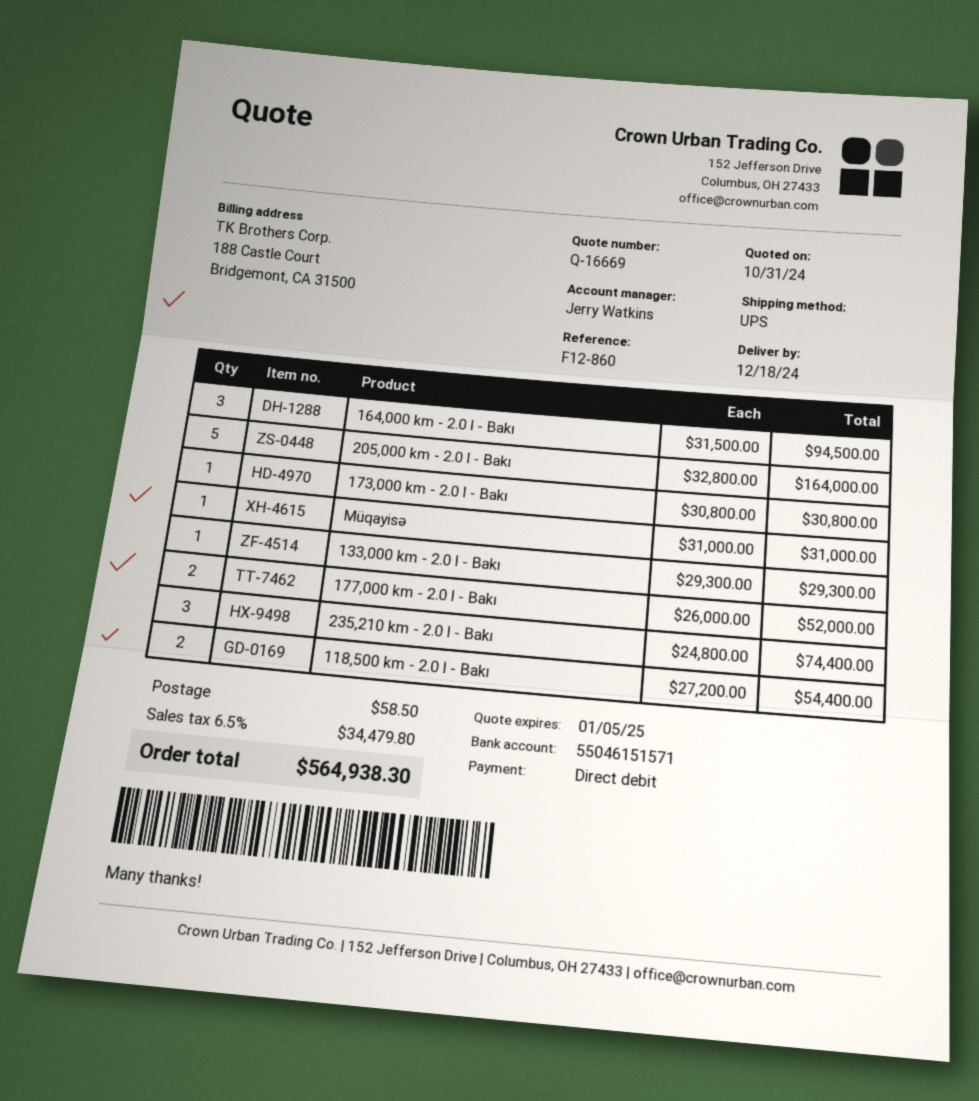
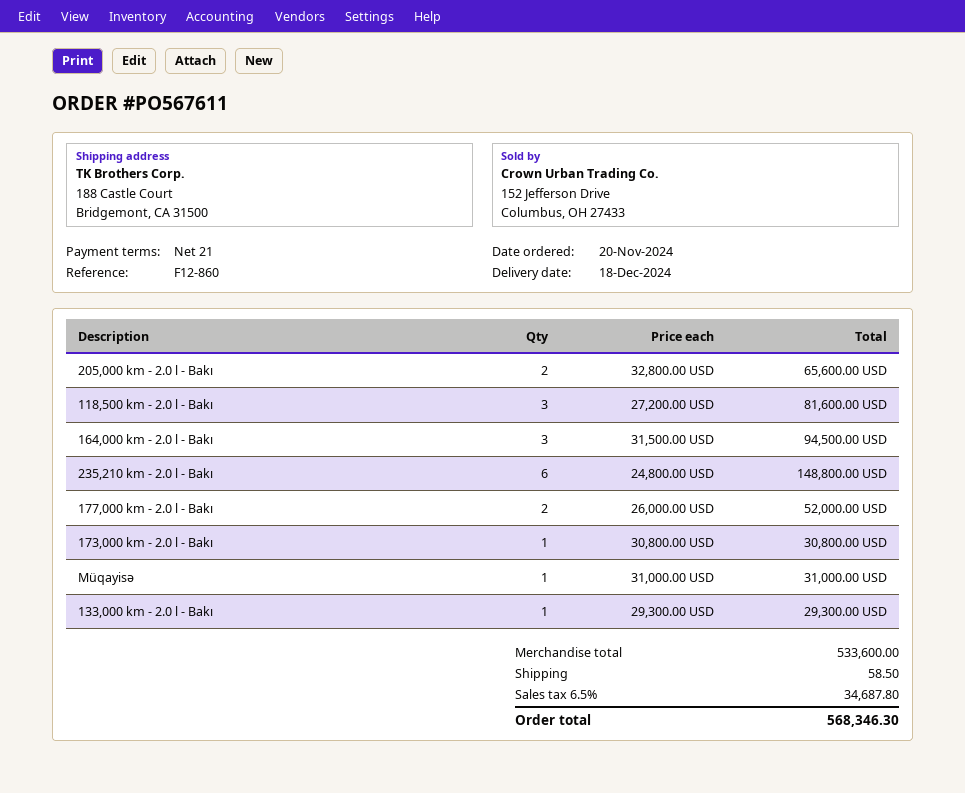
205,000 km - 2.0 l - Bakı: 5 x 32800.00 = 164000.00 -> 2 x 32800.00 = 65600.00
235,210 km - 2.0 l - Bakı: 3 x 24800.00 = 74400.00 -> 6 x 24800.00 = 148800.00
118,500 km - 2.0 l - Bakı: 2 x 27200.00 = 54400.00 -> 3 x 27200.00 = 81600.00
tax: 6.5% = 34479.80 -> 6.5% = 34687.80
total: 564938.30 -> 568346.30

